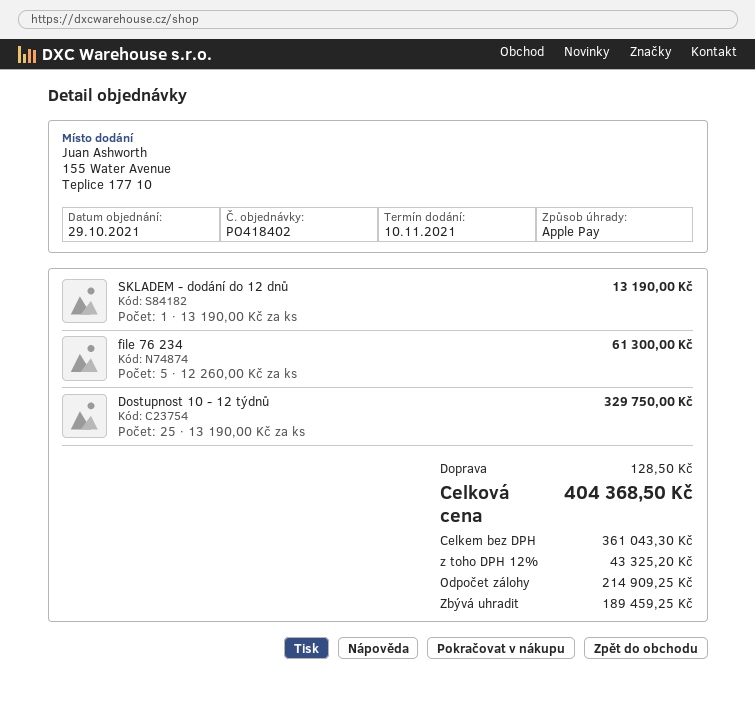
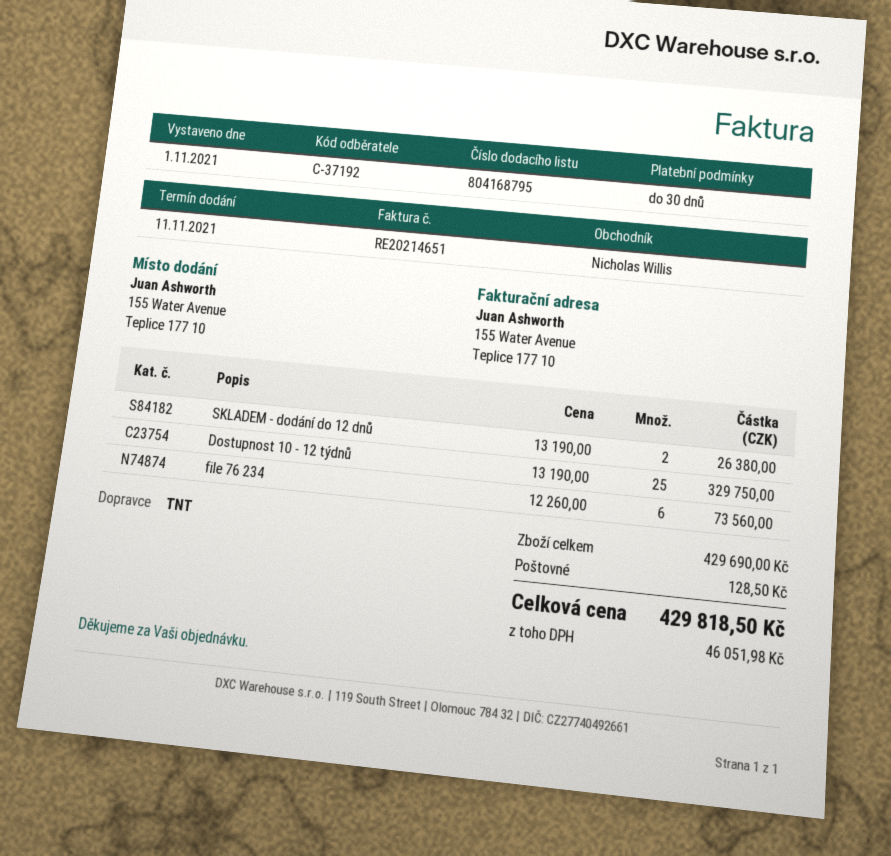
delivery date: 2021-11-10 -> 2021-11-11
SKLADEM - dodání do 12 dnů: 1 x 13190.00 = 13190.00 -> 2 x 13190.00 = 26380.00
file 76 234: 5 x 12260.00 = 61300.00 -> 6 x 12260.00 = 73560.00
tax: 43325.20 -> 46051.98
total: 404368.50 -> 429818.50

